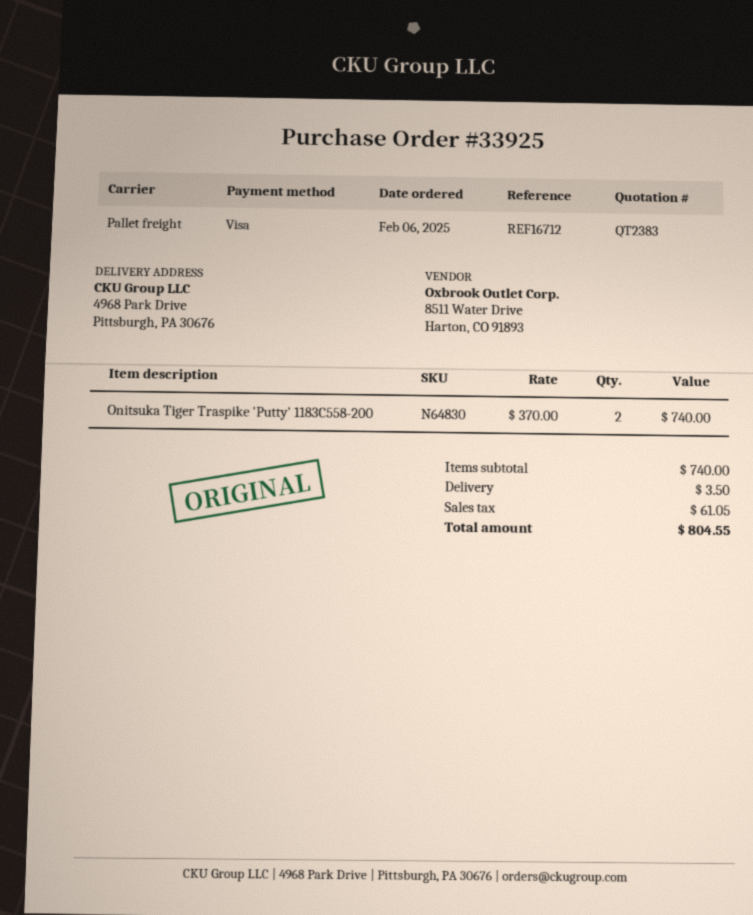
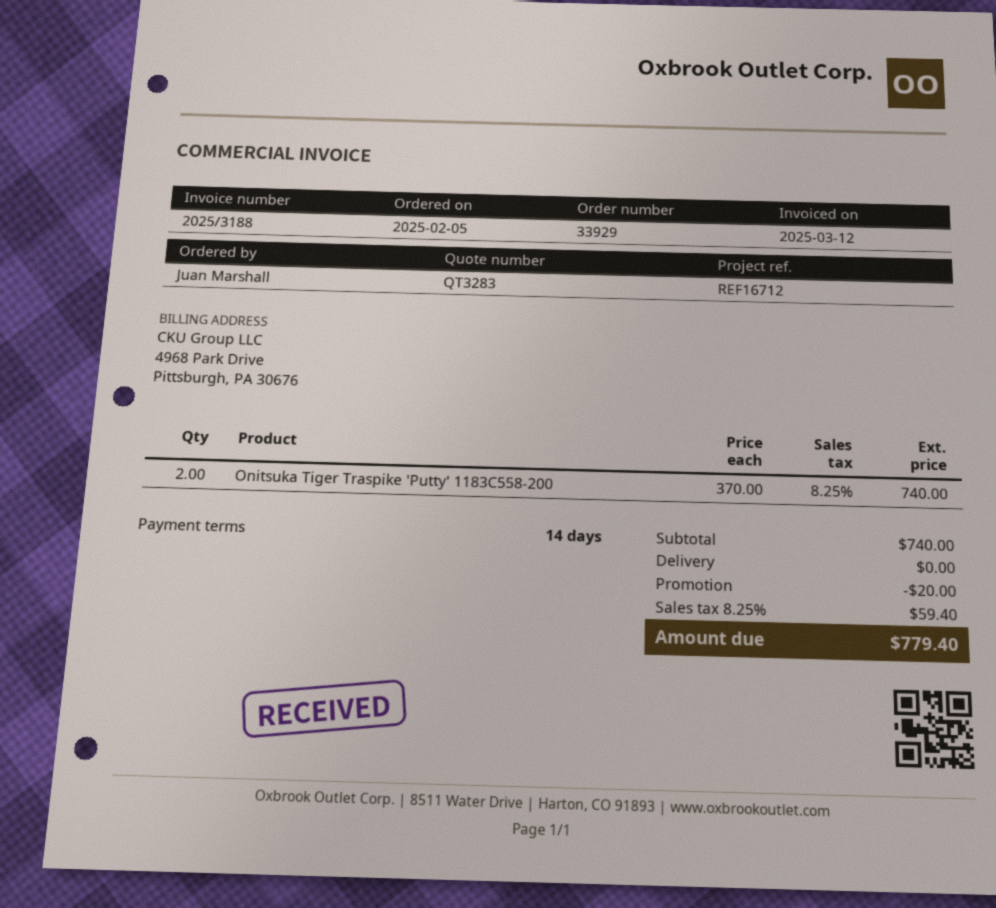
quote number: QT2383 -> QT3283
order number: 33925 -> 33929
order date: 2025-02-06 -> 2025-02-05
discount: none -> 20.00
shipping: 3.50 -> 0.00
tax: 61.05 -> 59.40
total: 804.55 -> 779.40

